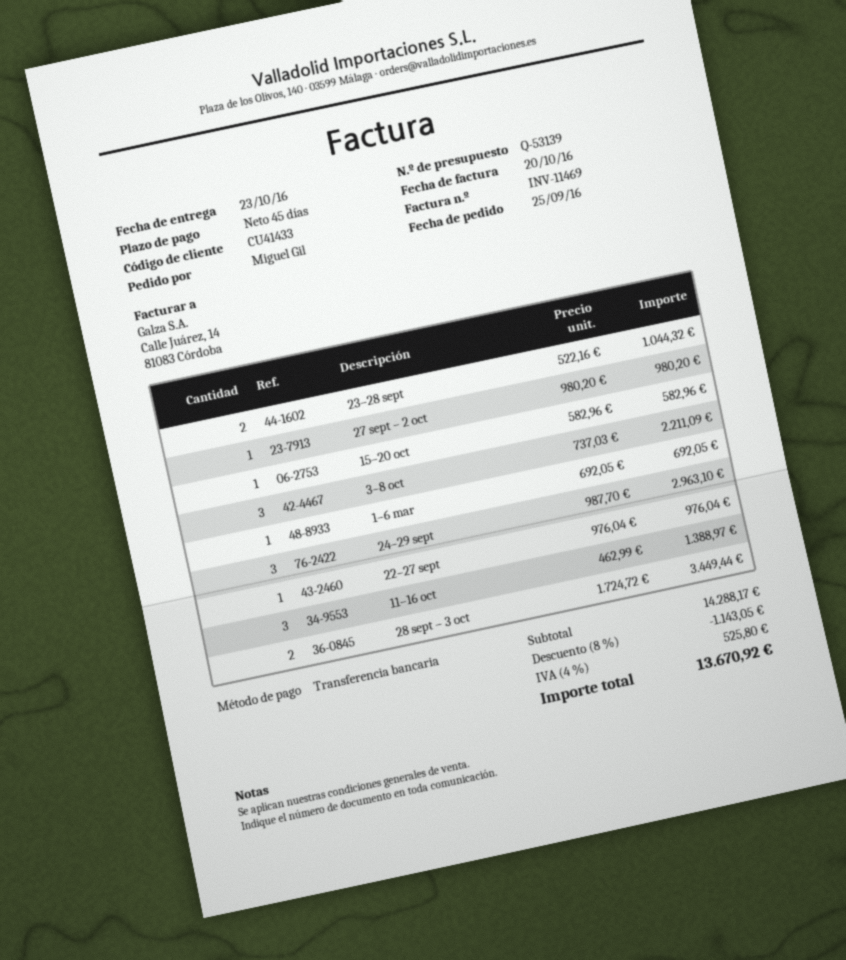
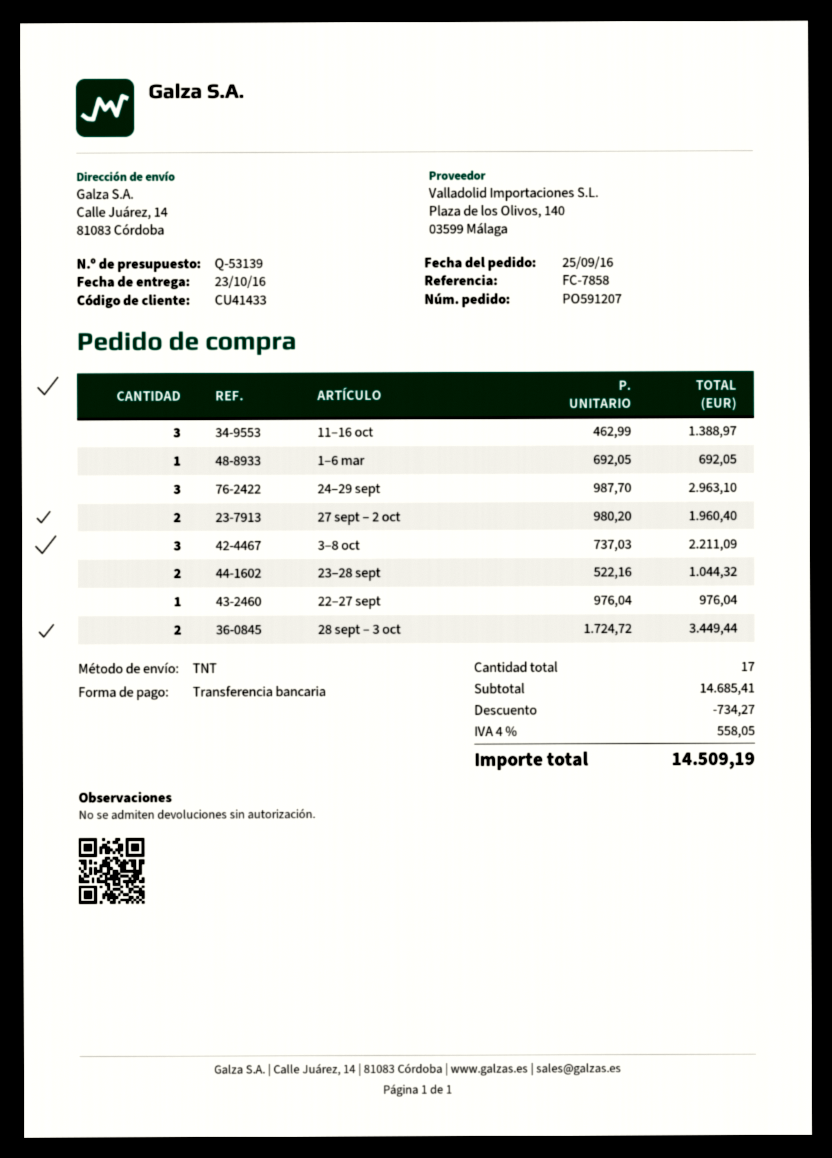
27 sept – 2 oct: 1 x 980.20 = 980.20 -> 2 x 980.20 = 1960.40
15–20 oct: 1 x 582.96 = 582.96 -> none
subtotal: 14288.17 -> 14685.41
discount: 1143.05 -> 734.27
tax: 4% = 525.80 -> 4% = 558.05
total: 13670.92 -> 14509.19

